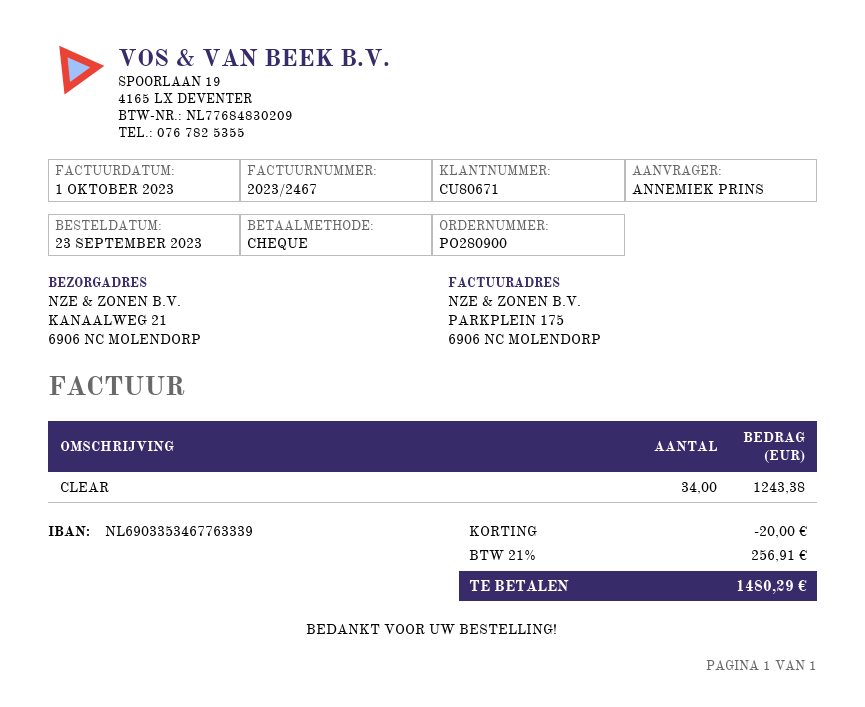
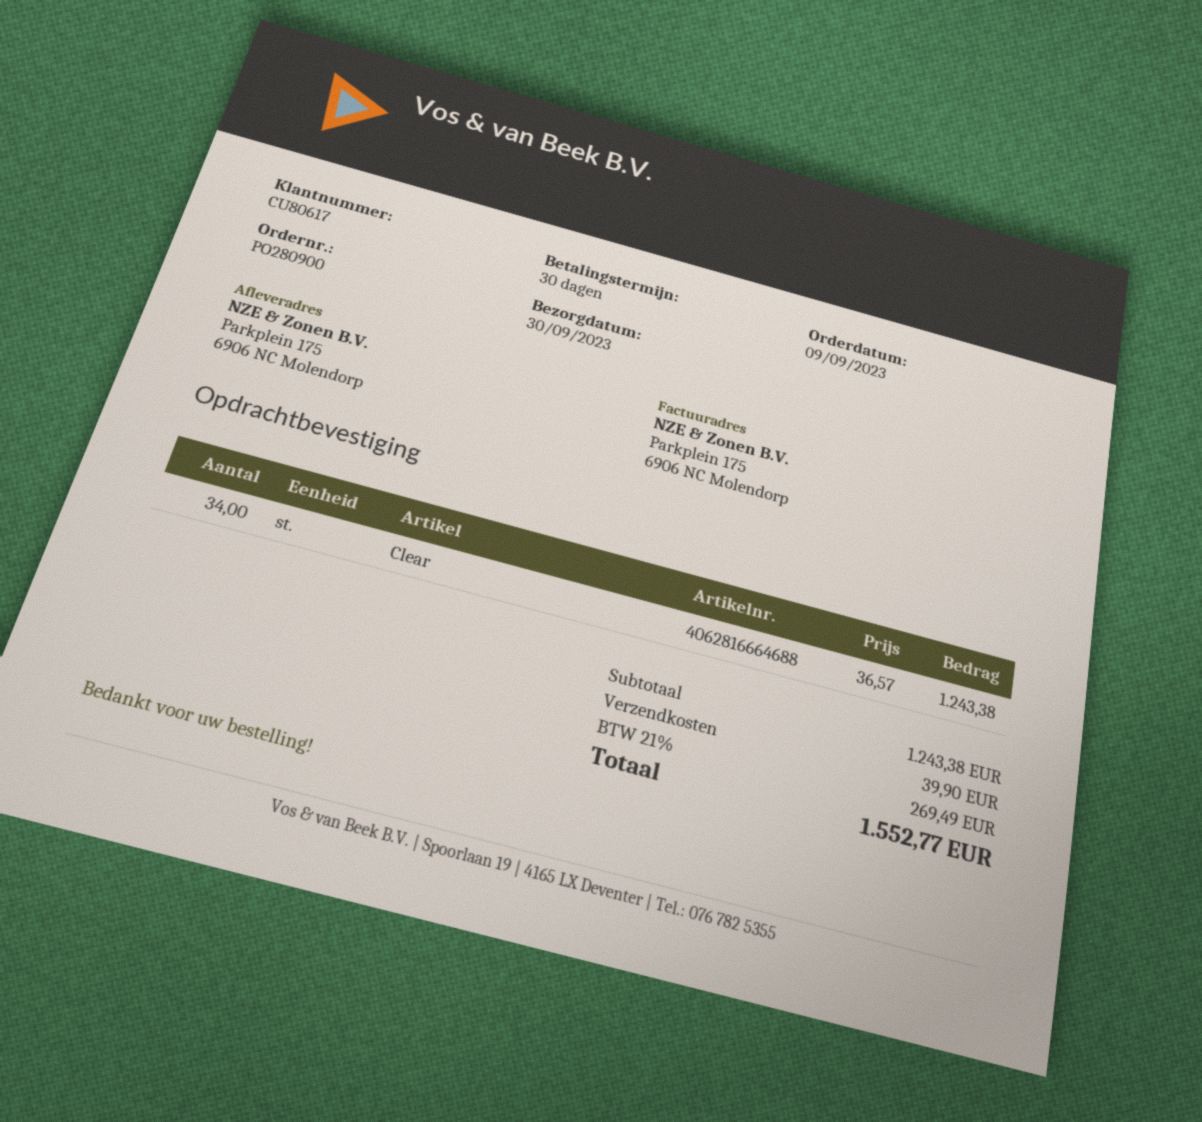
order date: 2023-09-23 -> 2023-09-09
customer number: CU80671 -> CU80617
ship to: KANAALWEG 21, 6906 NC MOLENDORP -> Parkplein 175, 6906 NC Molendorp
discount: 20.00 -> none
shipping: none -> 39.90
tax: 21% = 256.91 -> 21% = 269.49
total: 1480.29 -> 1552.77

